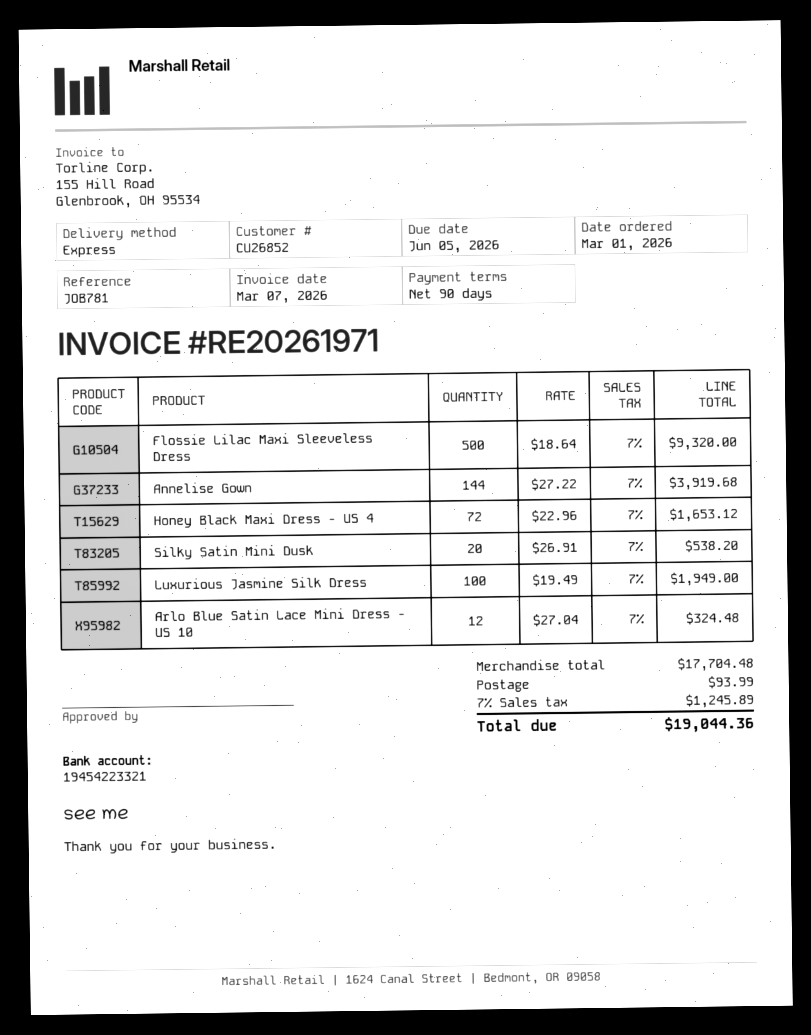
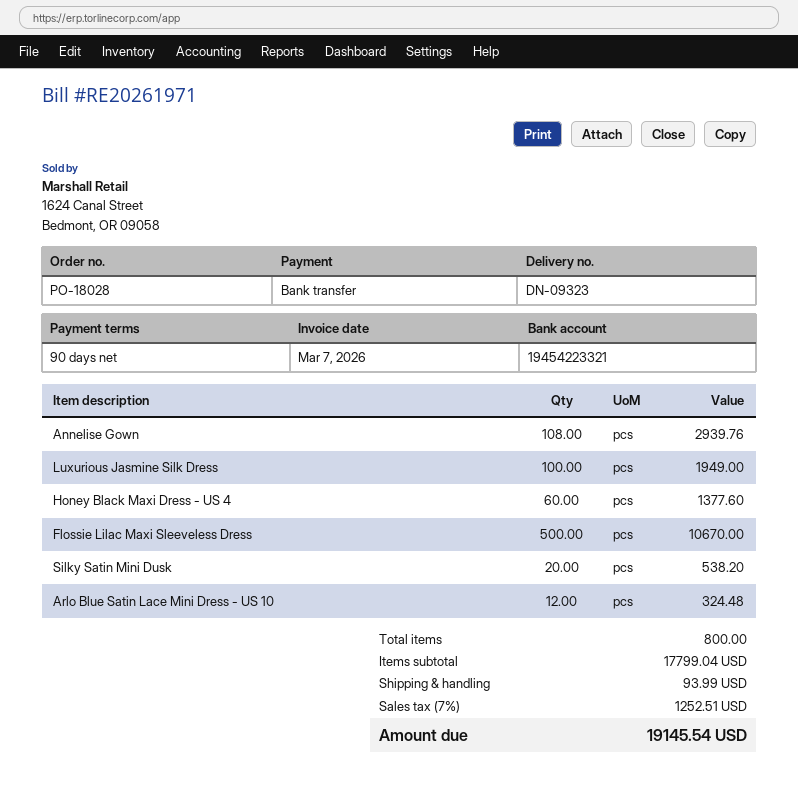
Flossie Lilac Maxi Sleeveless Dress: 500 for 9320.00 -> 500 for 10670.00
Annelise Gown: 144 for 3919.68 -> 108 for 2939.76
Honey Black Maxi Dress - US 4: 72 for 1653.12 -> 60 for 1377.60
subtotal: 17704.48 -> 17799.04
tax: 7% = 1245.89 -> 7% = 1252.51
total: 19044.36 -> 19145.54

